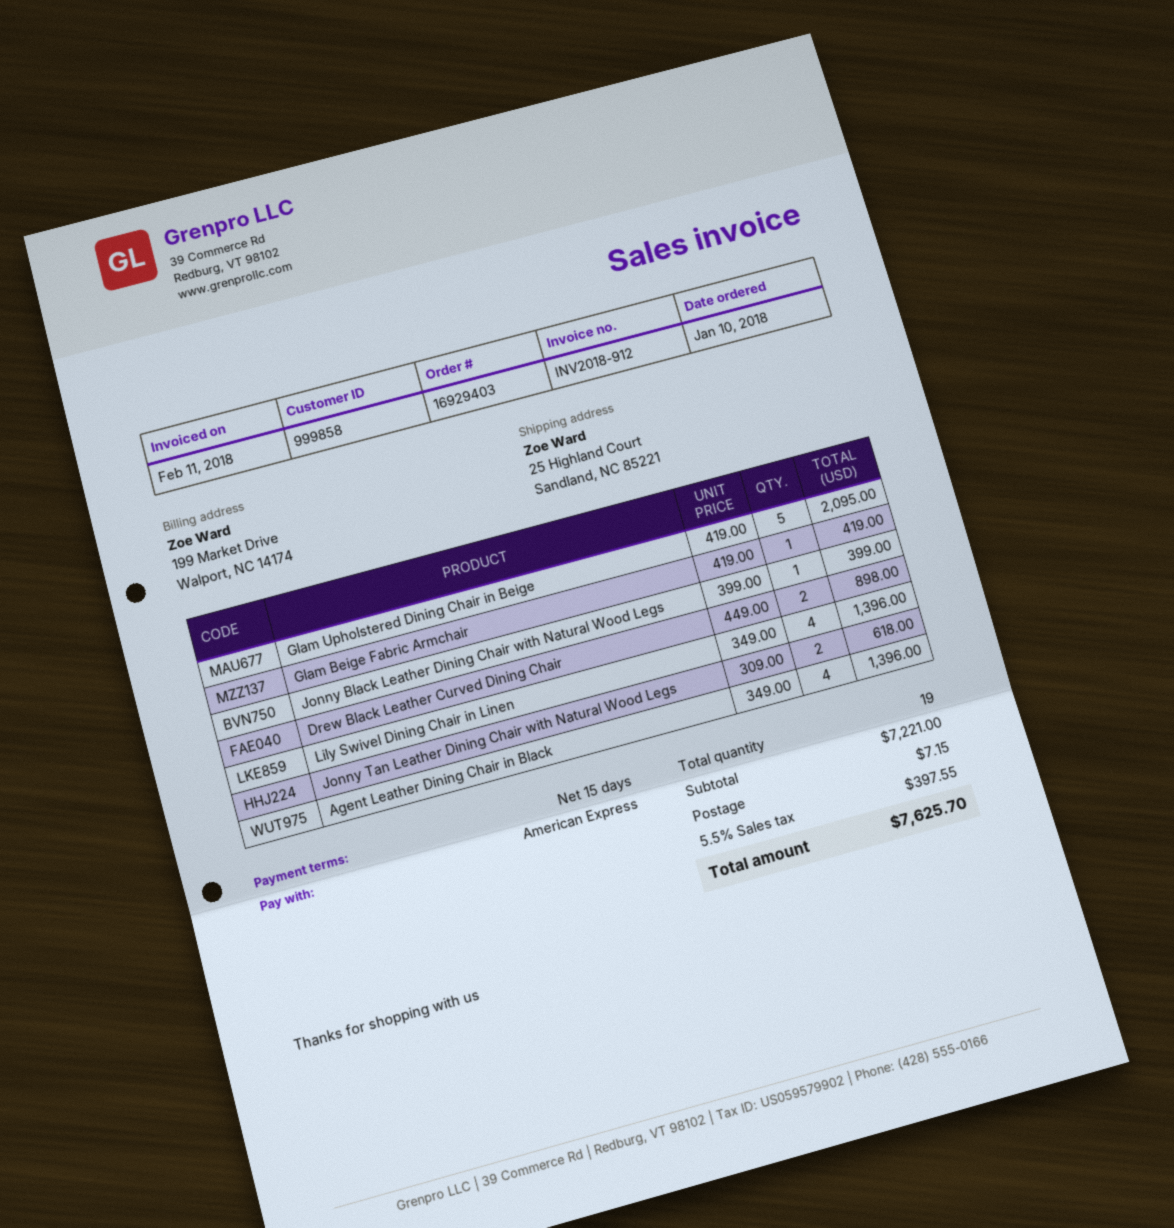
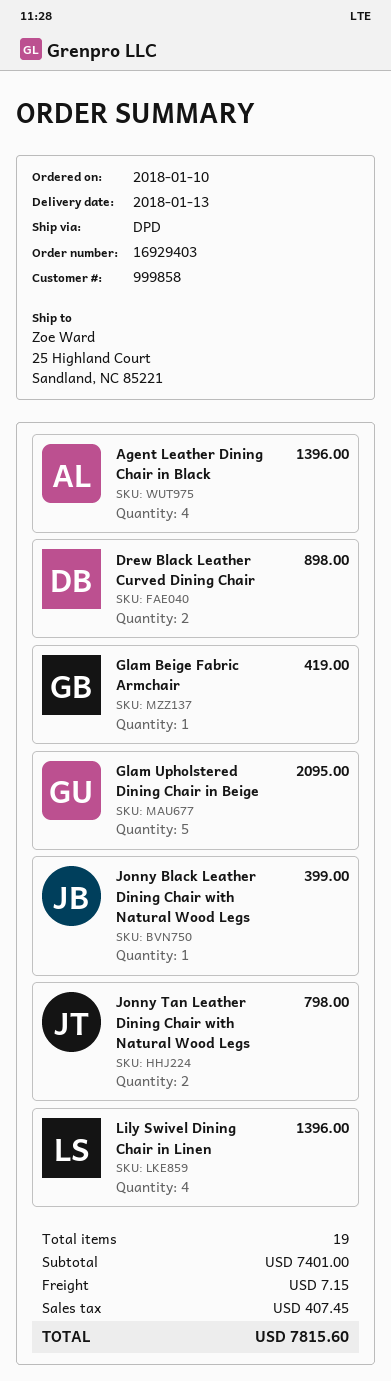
Jonny Tan Leather Dining Chair with Natural Wood Legs: 2 for 618.00 -> 2 for 798.00
subtotal: 7221.00 -> 7401.00
tax: 397.55 -> 407.45
total: 7625.70 -> 7815.60

